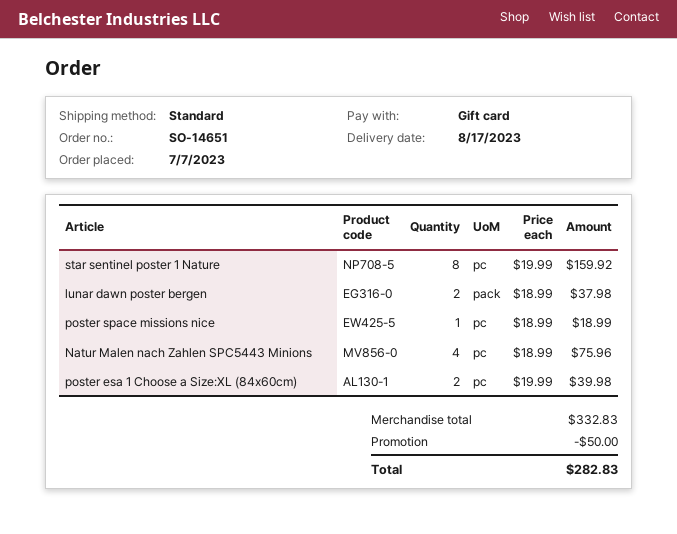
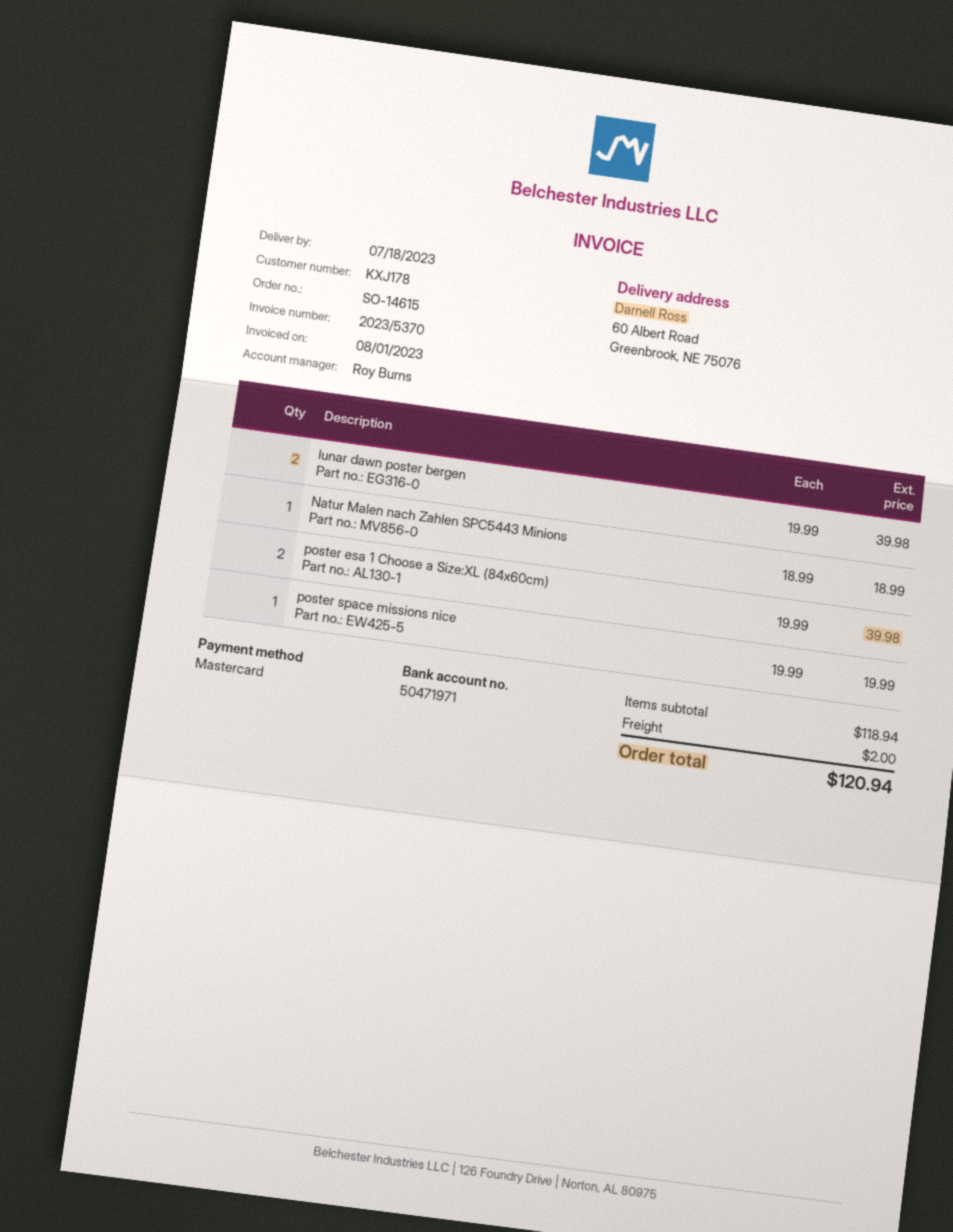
order number: SO-14651 -> SO-14615
delivery date: 2023-08-17 -> 2023-07-18
payment method: gift card -> Mastercard
star sentinel poster 1 Nature: 8 x 19.99 = 159.92 -> none
lunar dawn poster bergen: 2 x 18.99 = 37.98 -> 2 x 19.99 = 39.98
poster space missions nice: 1 x 18.99 = 18.99 -> 1 x 19.99 = 19.99
Natur Malen nach Zahlen SPC5443 Minions: 4 x 18.99 = 75.96 -> 1 x 18.99 = 18.99
subtotal: 332.83 -> 118.94
discount: 50.00 -> none
shipping: none -> 2.00
total: 282.83 -> 120.94

